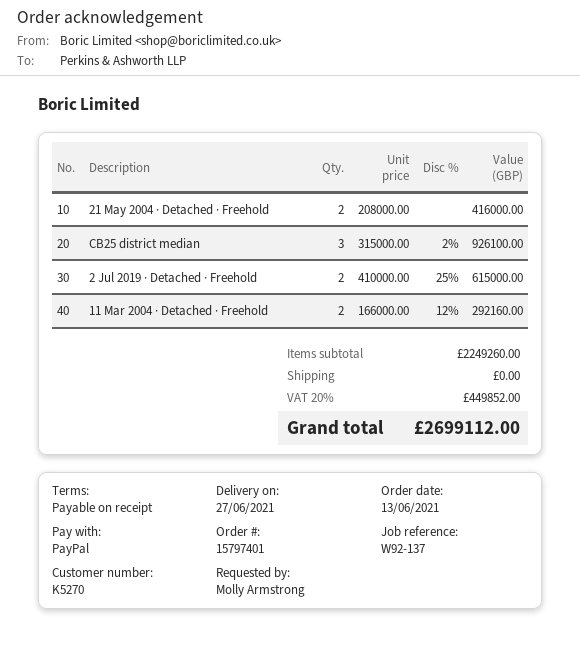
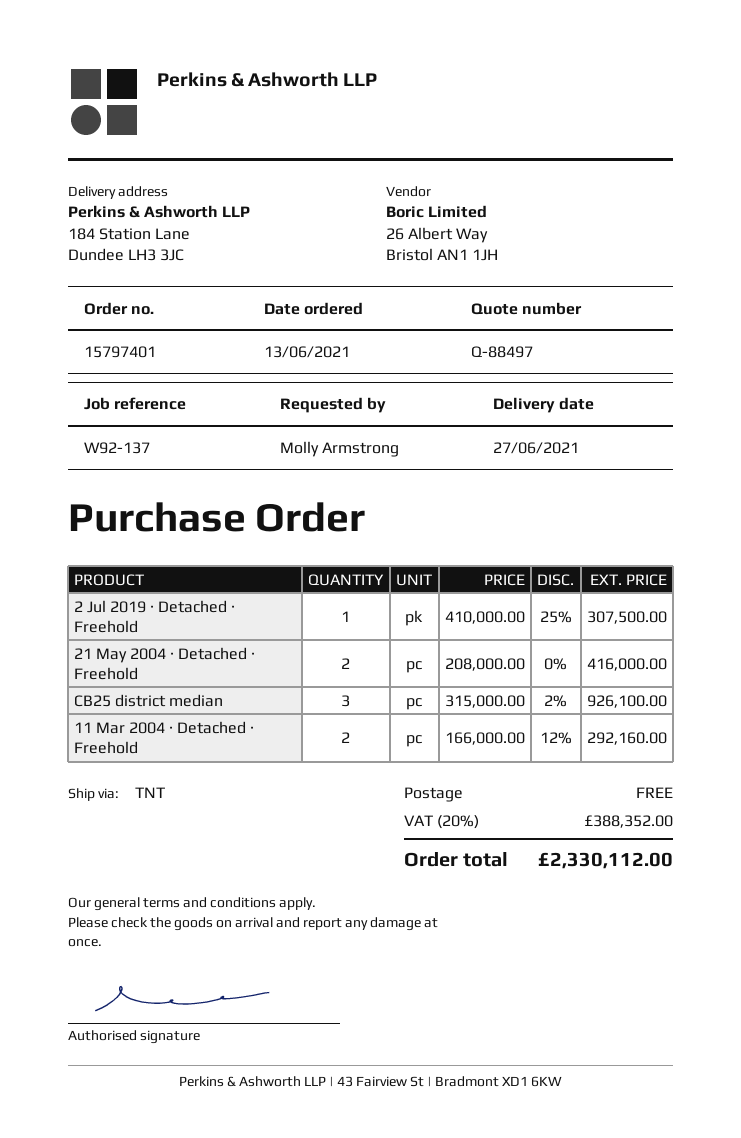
2 Jul 2019 · Detached · Freehold: 2 x 410000.00 - 25% = 615000.00 -> 1 x 410000.00 - 25% = 307500.00
tax: 20% = 449852.00 -> 20% = 388352.00
total: 2699112.00 -> 2330112.00

